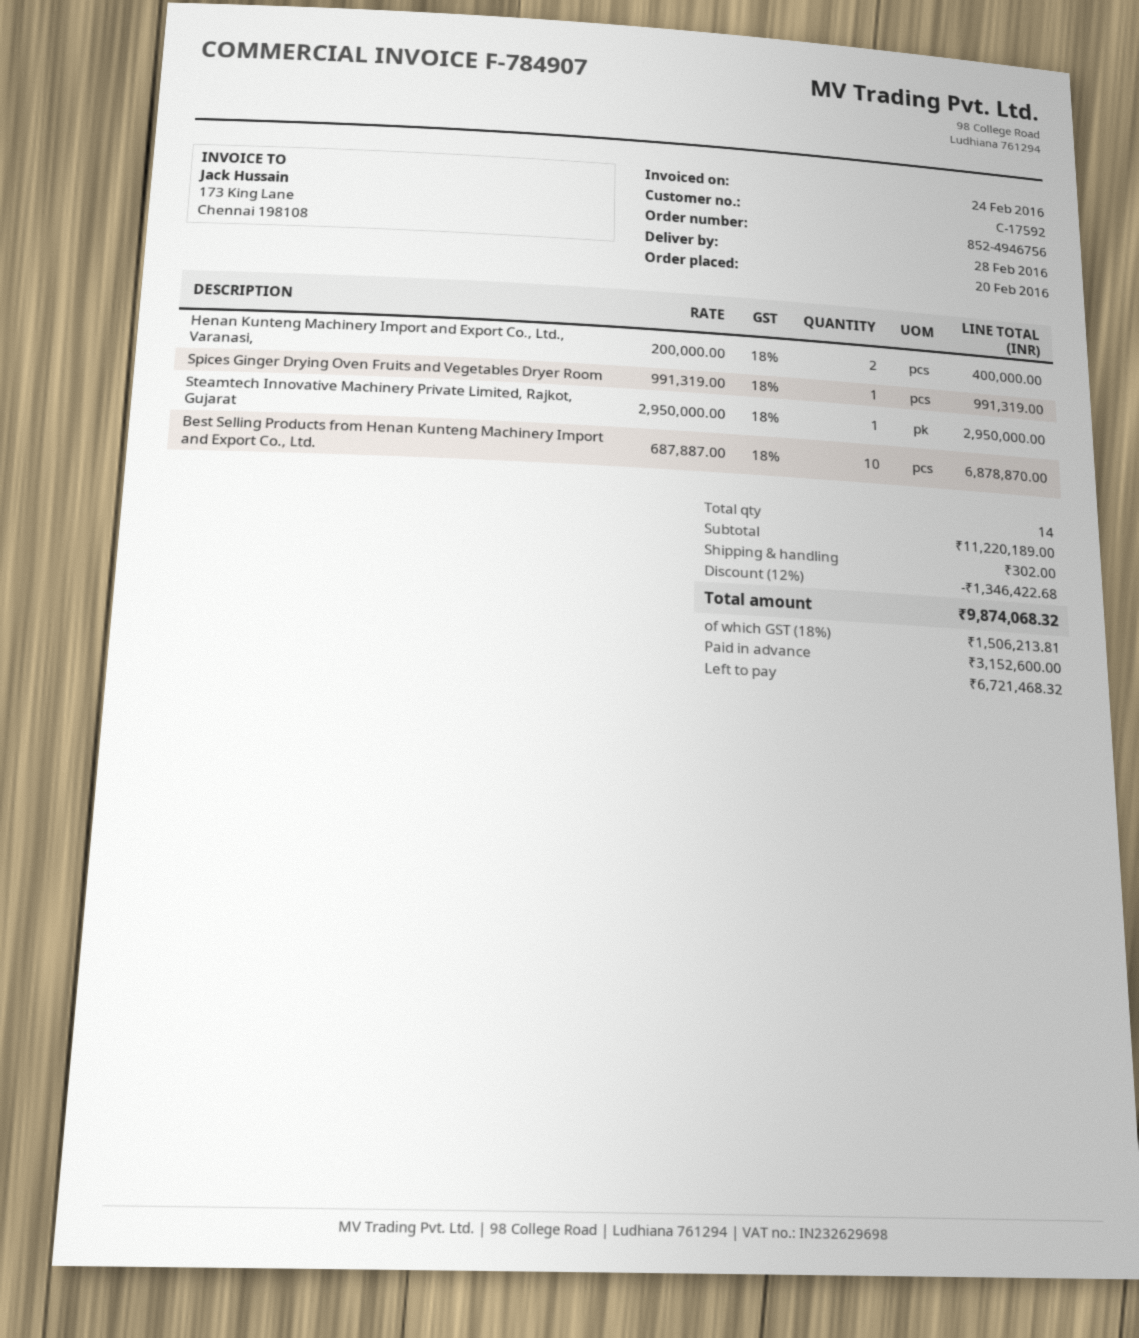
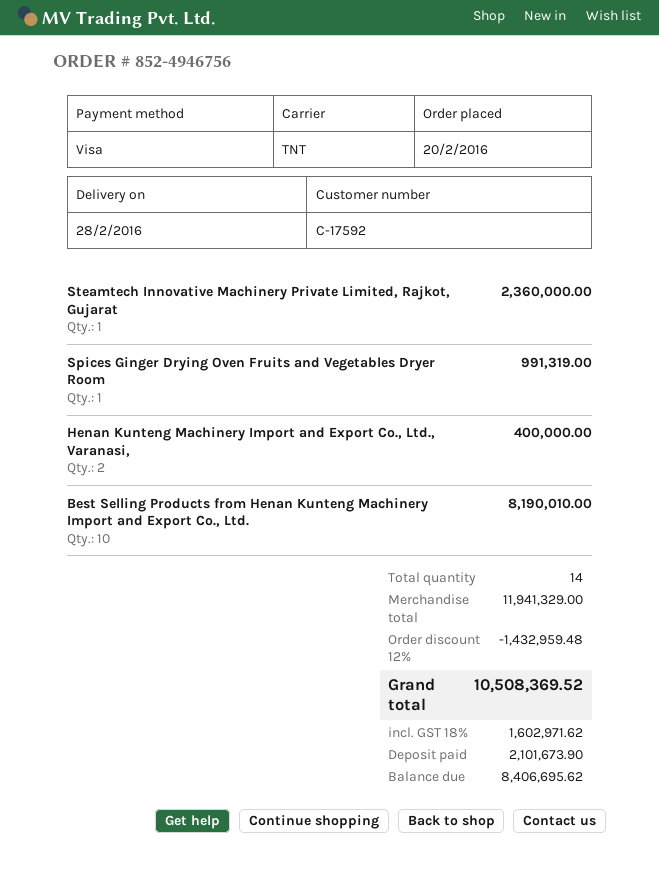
Steamtech Innovative Machinery Private Limited, Rajkot, Gujarat: 1 for 2950000.00 -> 1 for 2360000.00
Best Selling Products from Henan Kunteng Machinery Import and Export Co., Ltd.: 10 for 6878870.00 -> 10 for 8190010.00
subtotal: 11220189.00 -> 11941329.00
discount: 12% = 1346422.68 -> 12% = 1432959.48
shipping: 302.00 -> none
tax: 18% = 1506213.81 -> 18% = 1602971.62
total: 9874068.32 -> 10508369.52
deposit: 3152600.00 -> 2101673.90
balance: 6721468.32 -> 8406695.62

